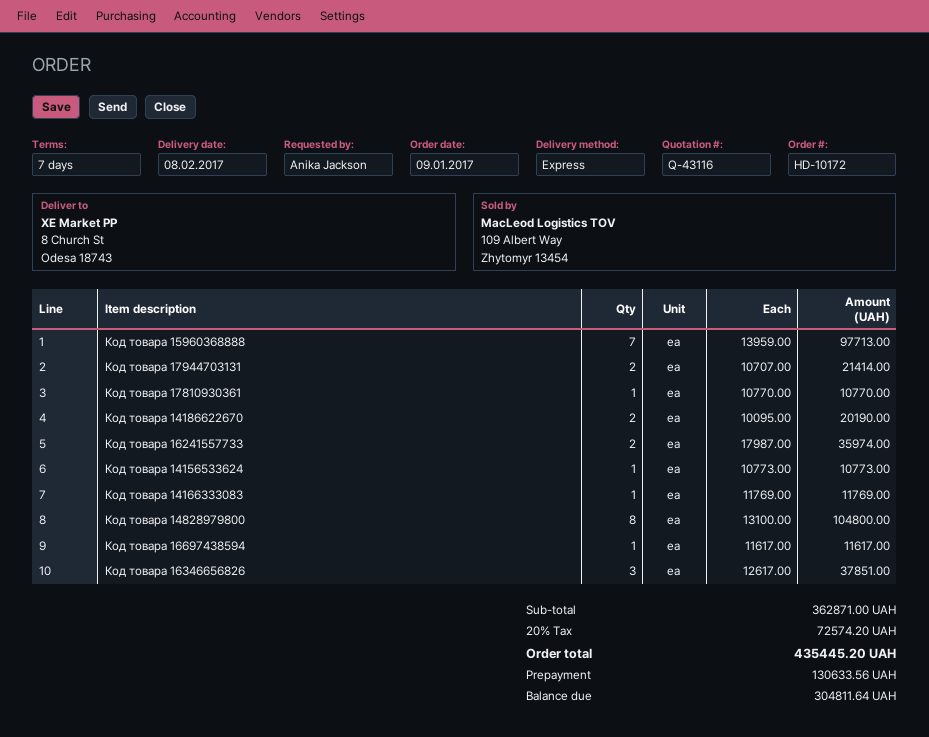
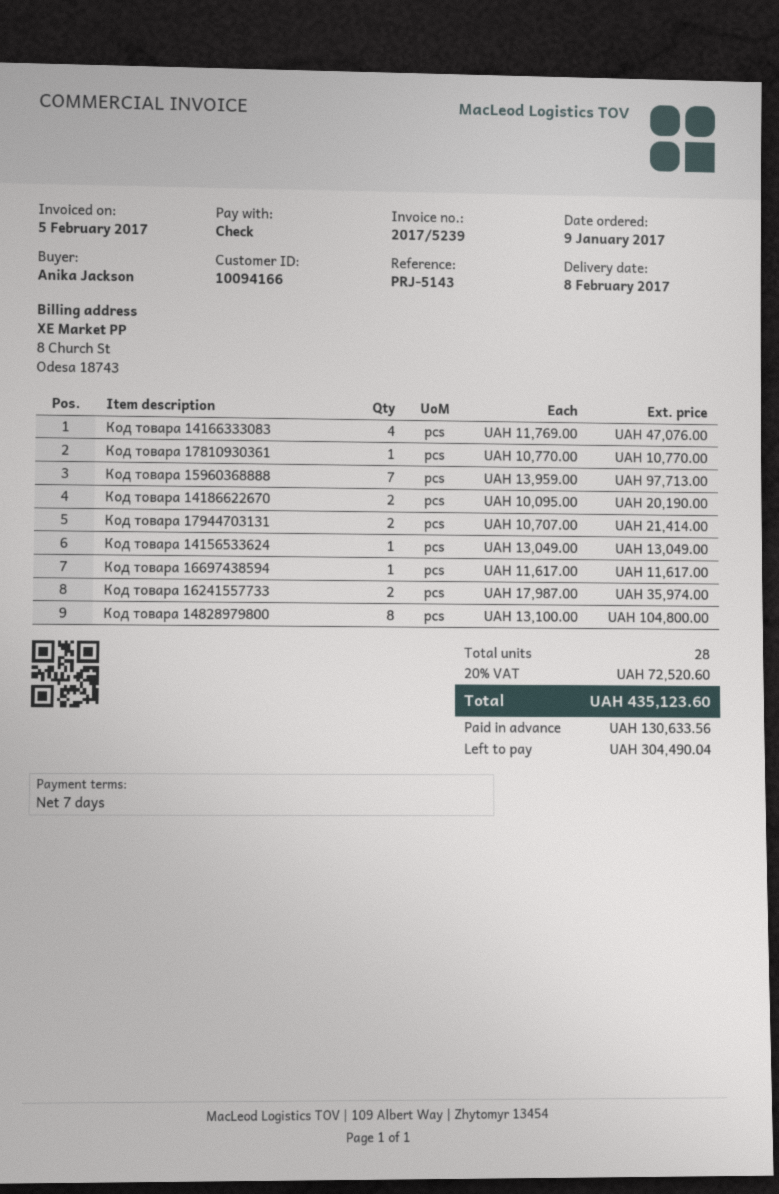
Код товара 14156533624: 1 x 10773.00 = 10773.00 -> 1 x 13049.00 = 13049.00
Код товара 14166333083: 1 x 11769.00 = 11769.00 -> 4 x 11769.00 = 47076.00
Код товара 16346656826: 3 x 12617.00 = 37851.00 -> none
tax: 20% = 72574.20 -> 20% = 72520.60
total: 435445.20 -> 435123.60
balance: 304811.64 -> 304490.04

